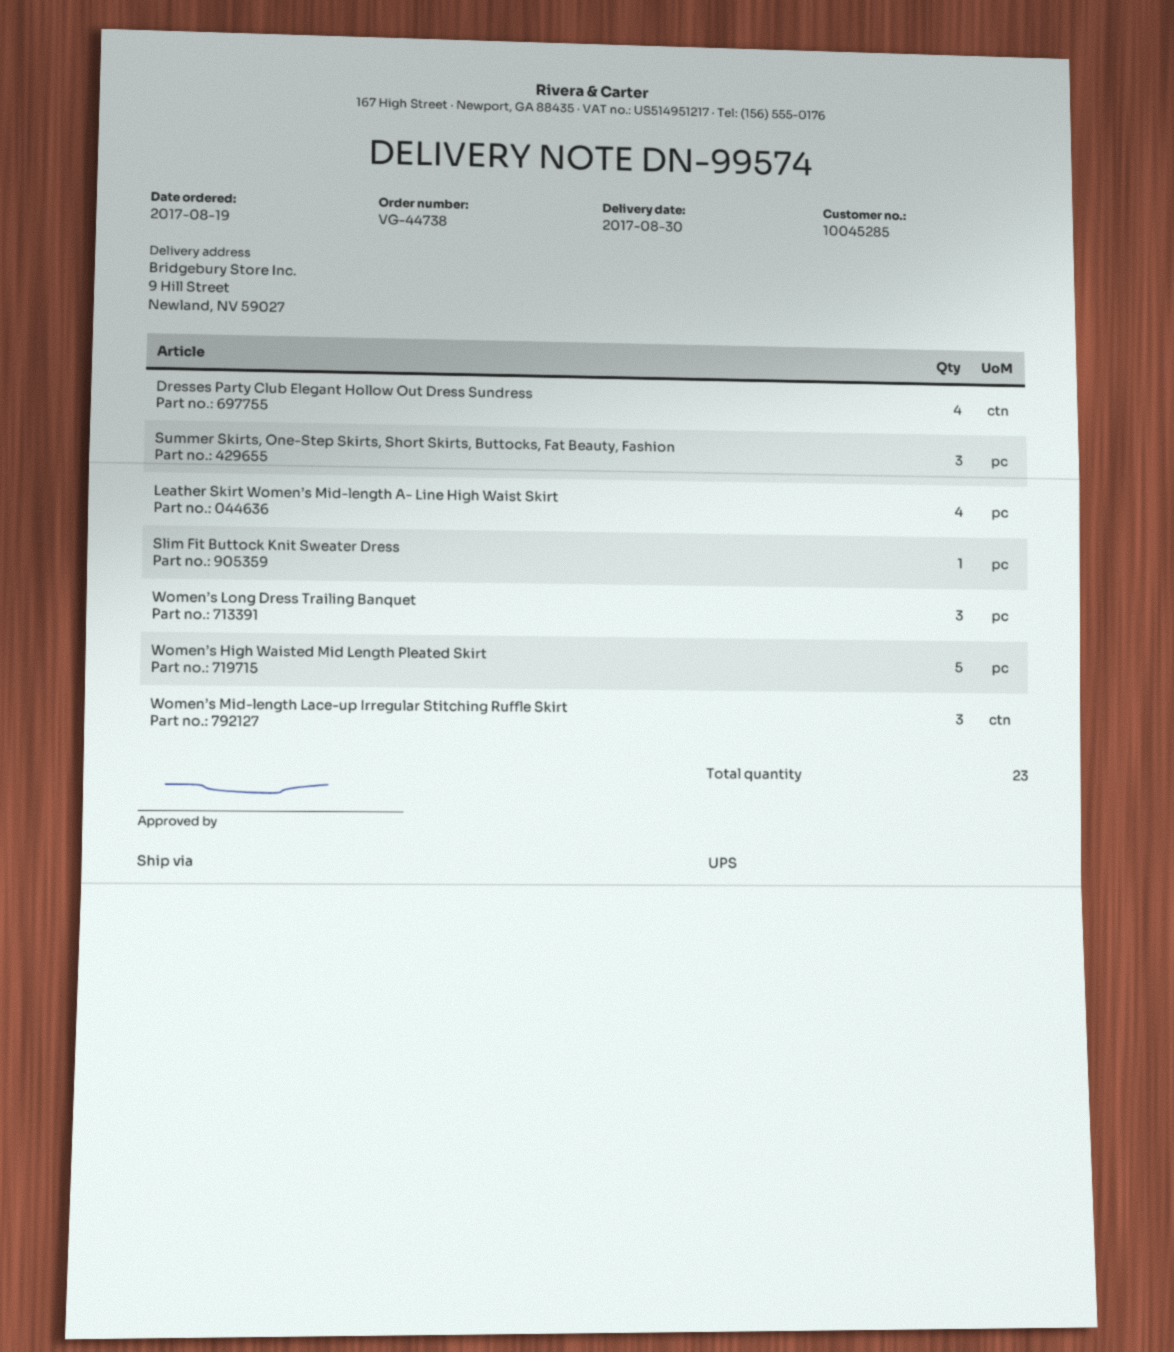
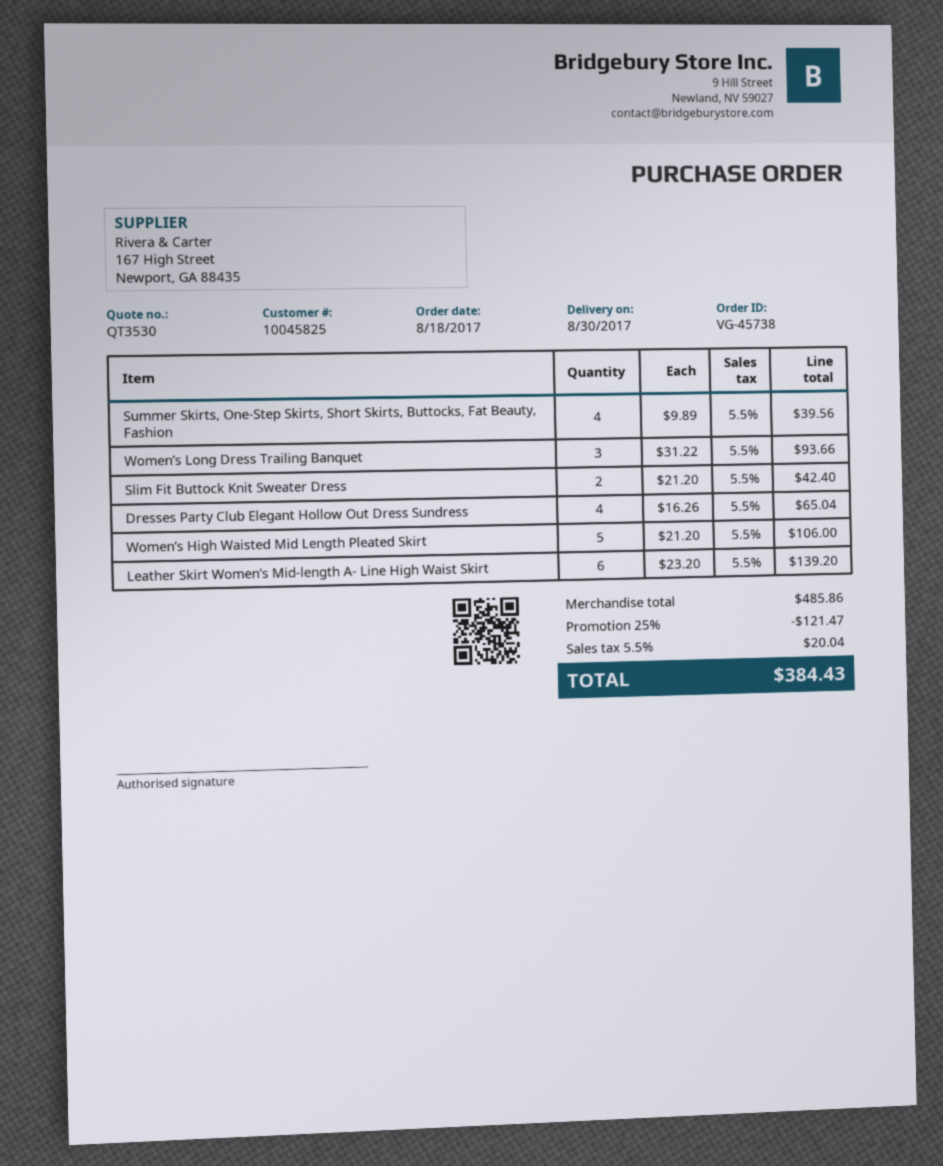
order number: VG-44738 -> VG-45738
order date: 2017-08-19 -> 2017-08-18
customer number: 10045285 -> 10045825
Summer Skirts, One-Step Skirts, Short Skirts, Buttocks, Fat Beauty, Fashion: 3 -> 4
Leather Skirt Women’s Mid-length A- Line High Waist Skirt: 4 -> 6
Slim Fit Buttock Knit Sweater Dress: 1 -> 2
Women’s Mid-length Lace-up Irregular Stitching Ruffle Skirt: 3 -> none

